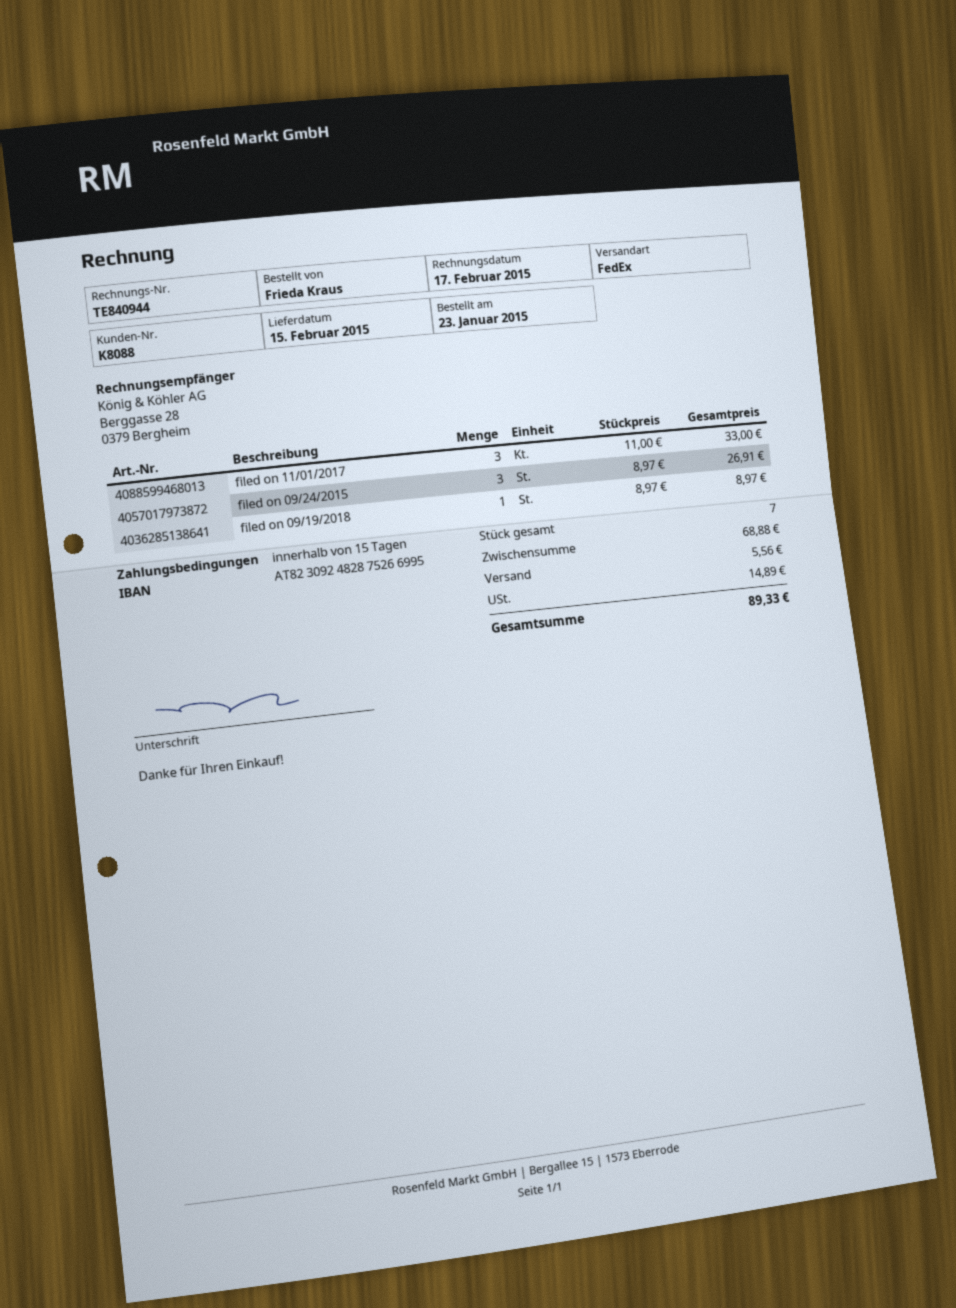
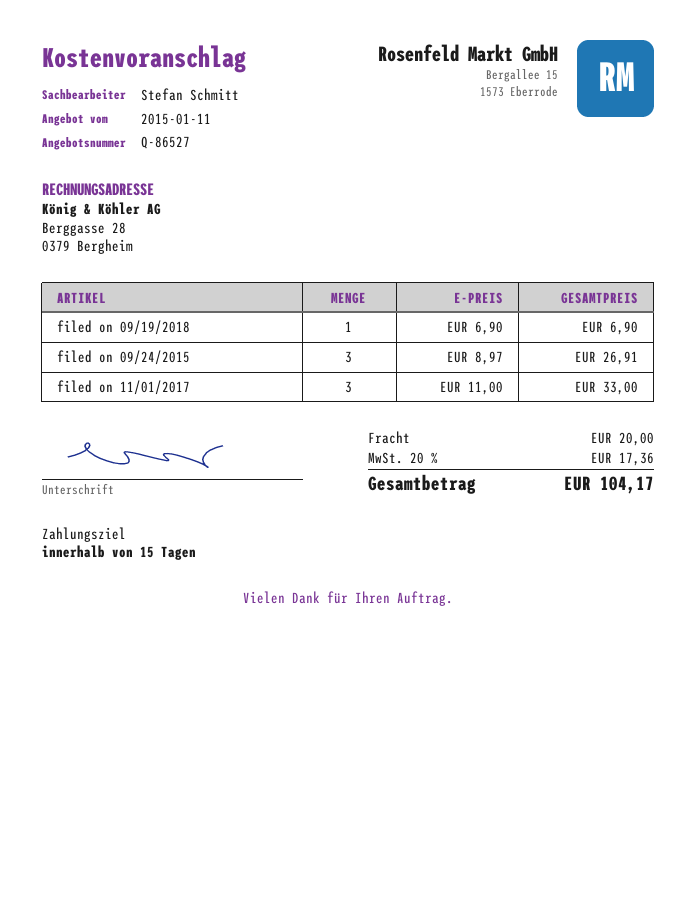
filed on 09/19/2018: 1 x 8.97 = 8.97 -> 1 x 6.90 = 6.90
shipping: 5.56 -> 20.00
tax: 14.89 -> 17.36
total: 89.33 -> 104.17

